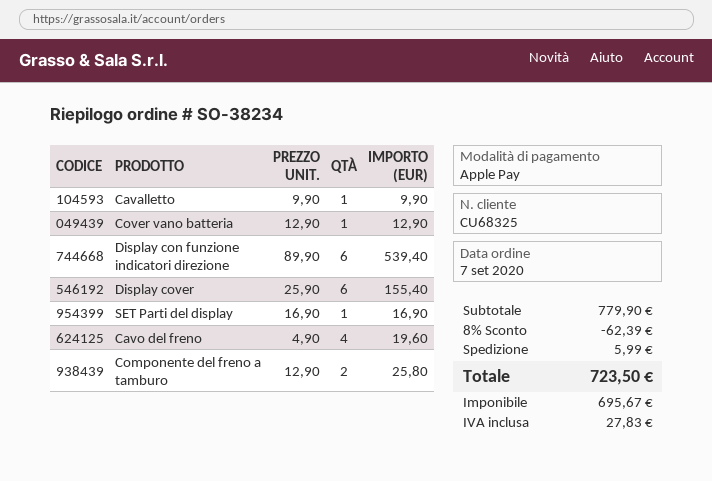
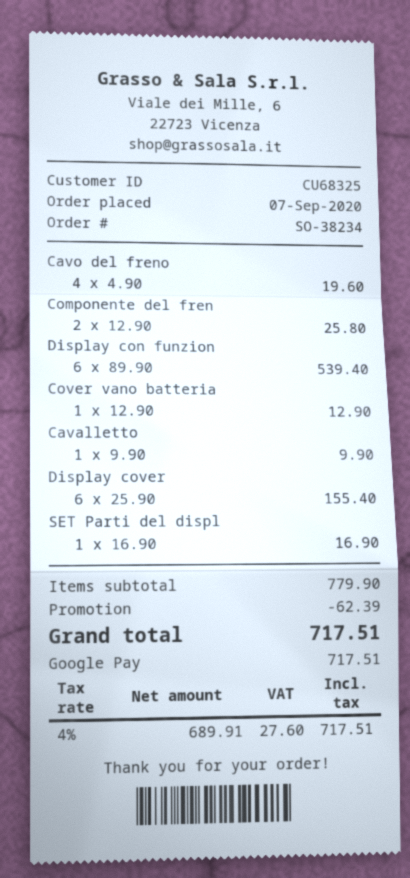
payment method: Apple Pay -> Google Pay
shipping: 5.99 -> none
net: 695.67 -> 689.91
tax: 27.83 -> 27.60
total: 723.50 -> 717.51

